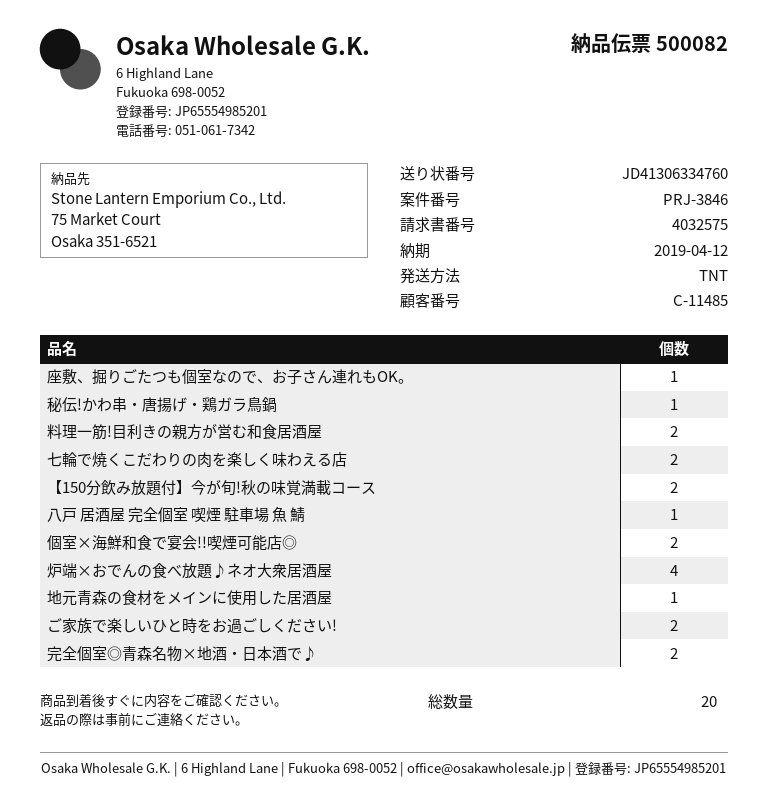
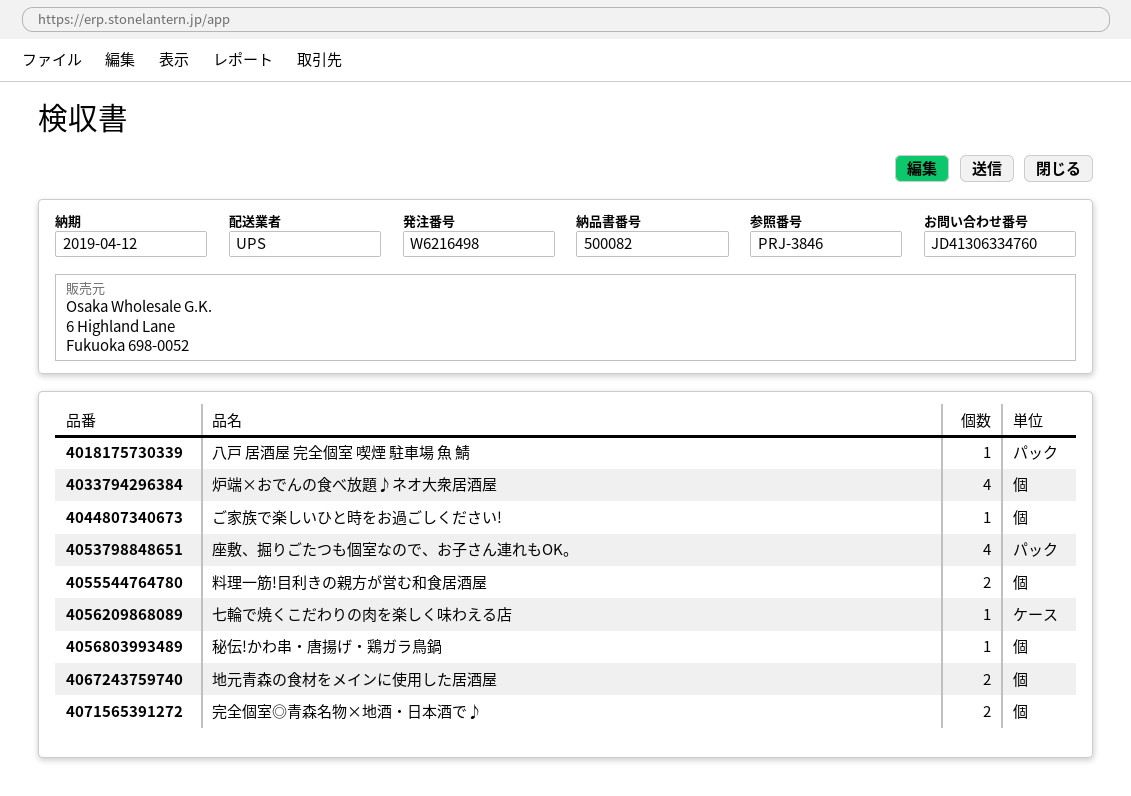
shipping method: TNT -> UPS
座敷、掘りごたつも個室なので、お子さん連れもOK。: 1 -> 4
七輪で焼くこだわりの肉を楽しく味わえる店: 2 -> 1
【150分飲み放題付】今が旬!秋の味覚満載コース: 2 -> none
個室×海鮮和食で宴会!!喫煙可能店◎: 2 -> none
地元青森の食材をメインに使用した居酒屋: 1 -> 2
ご家族で楽しいひと時をお過ごしください!: 2 -> 1

